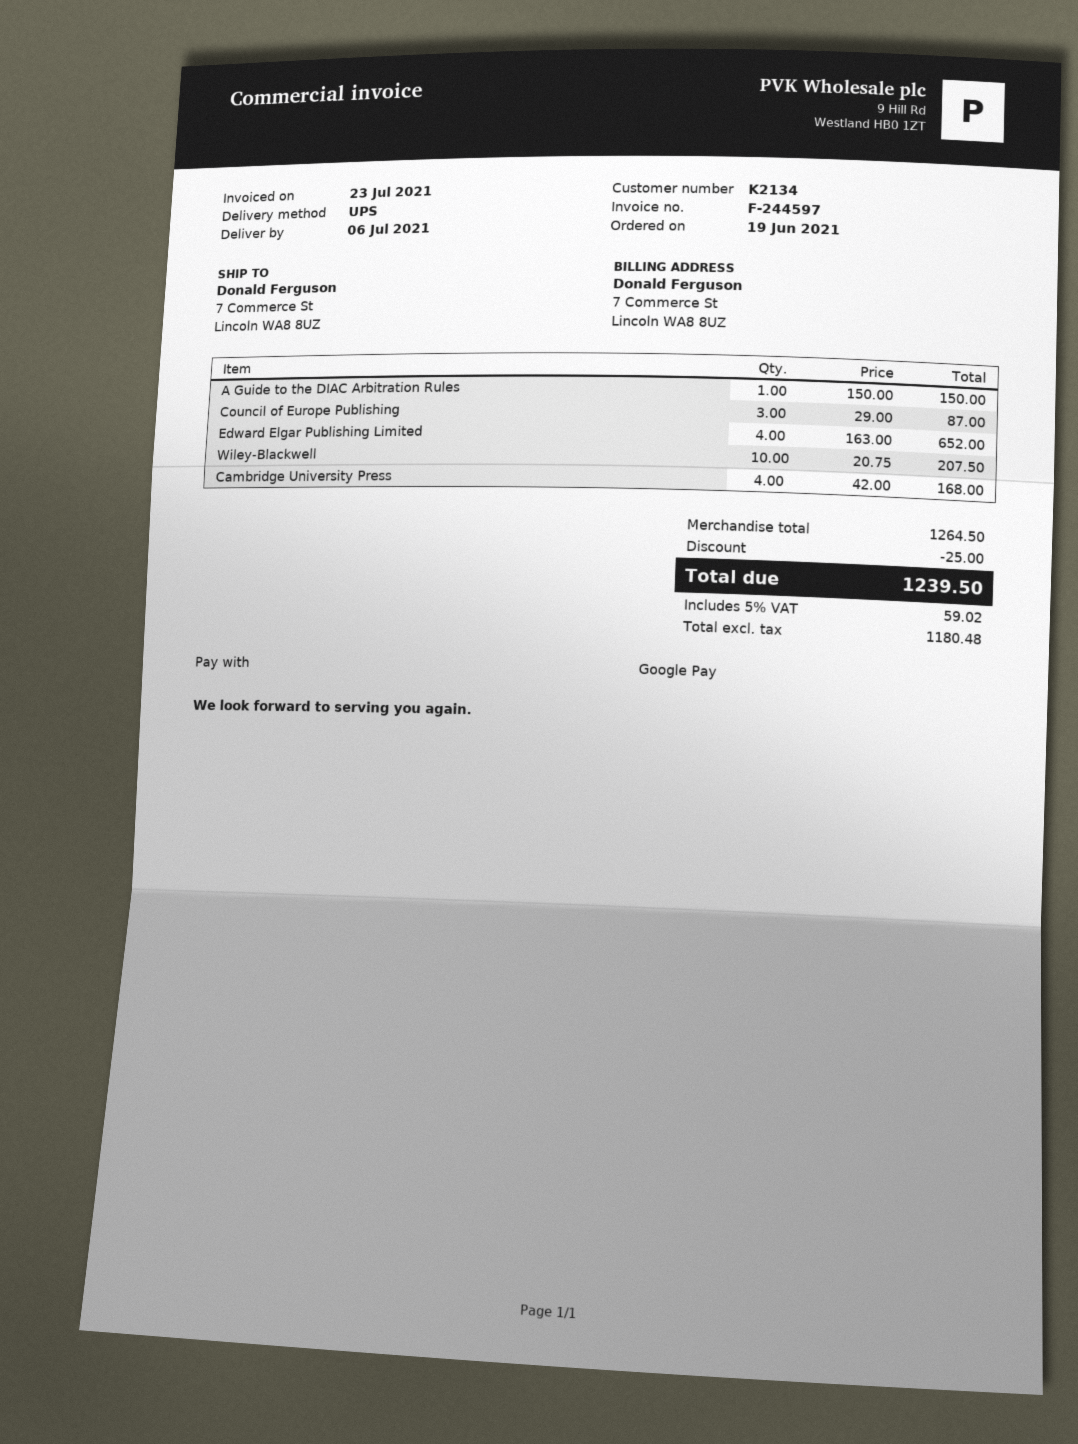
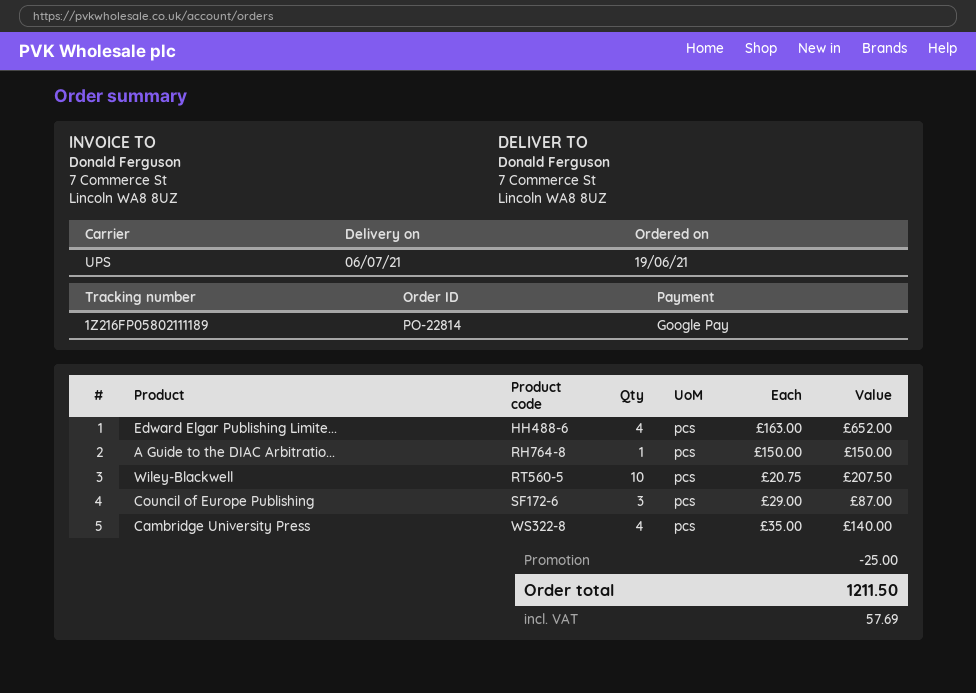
Cambridge University Press: 4 x 42.00 = 168.00 -> 4 x 35.00 = 140.00
tax: 59.02 -> 57.69
total: 1239.50 -> 1211.50

